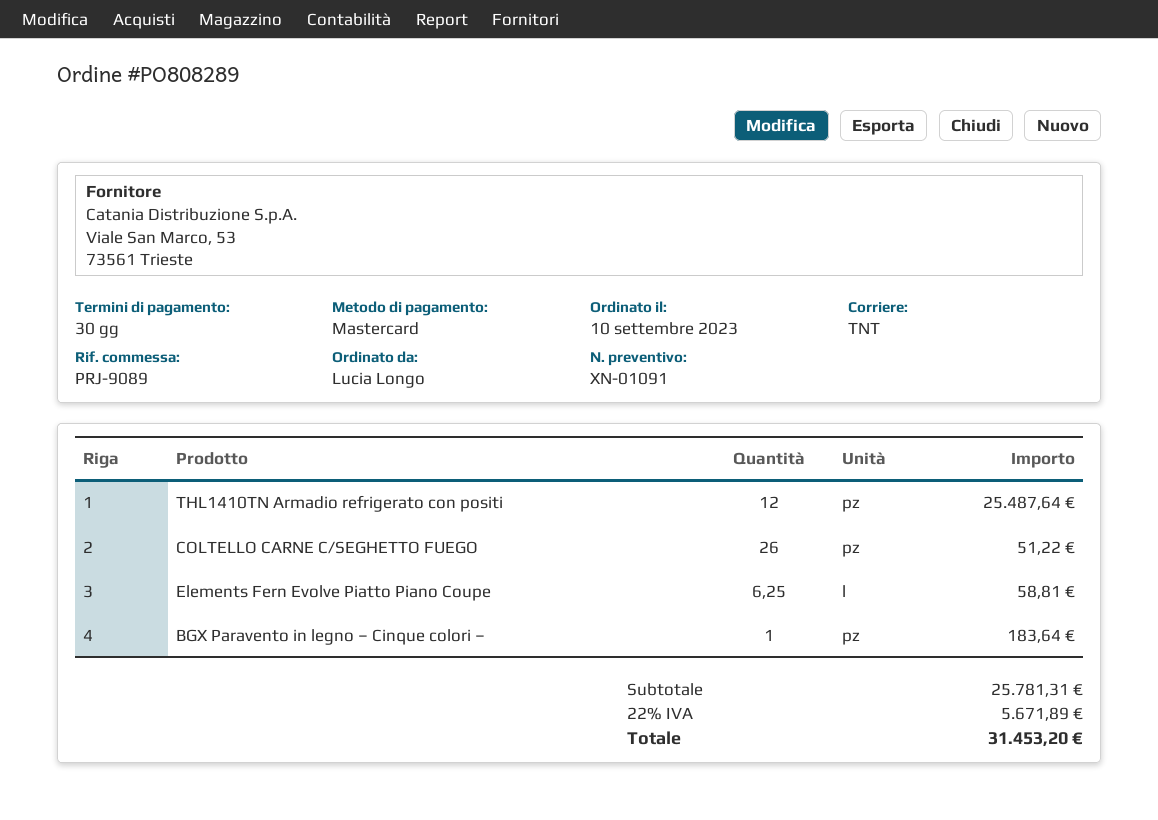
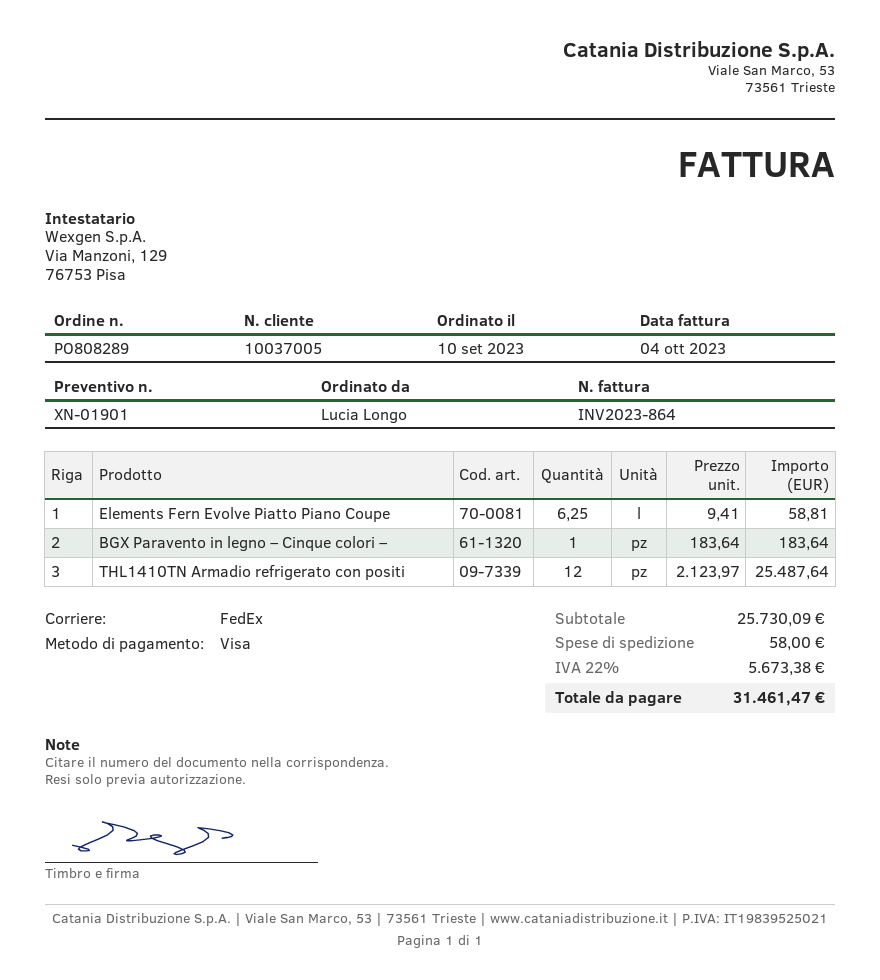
quote number: XN-01091 -> XN-01901
payment method: Mastercard -> Visa
shipping method: TNT -> FedEx
COLTELLO CARNE C/SEGHETTO FUEGO: 26 for 51.22 -> none
subtotal: 25781.31 -> 25730.09
shipping: none -> 58.00
tax: 22% = 5671.89 -> 22% = 5673.38
total: 31453.20 -> 31461.47

